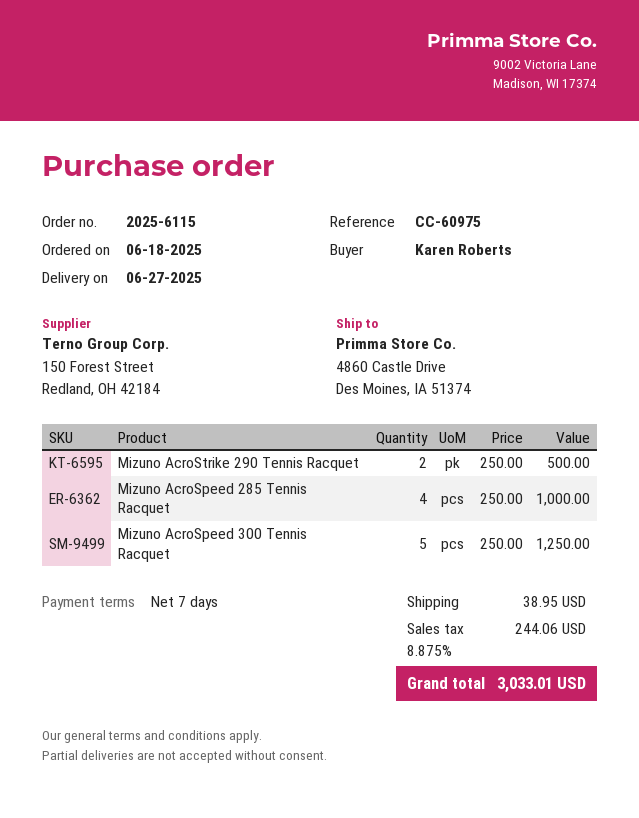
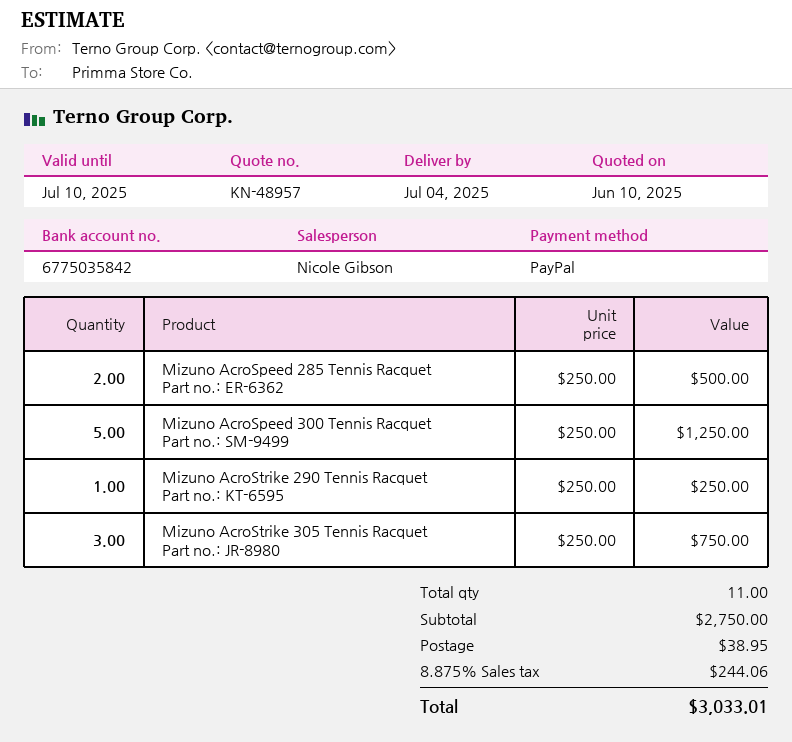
delivery date: 2025-06-27 -> 2025-07-04
Mizuno AcroStrike 290 Tennis Racquet: 2 x 250.00 = 500.00 -> 1 x 250.00 = 250.00
Mizuno AcroSpeed 285 Tennis Racquet: 4 x 250.00 = 1000.00 -> 2 x 250.00 = 500.00
Mizuno AcroStrike 305 Tennis Racquet: none -> 3 x 250.00 = 750.00

